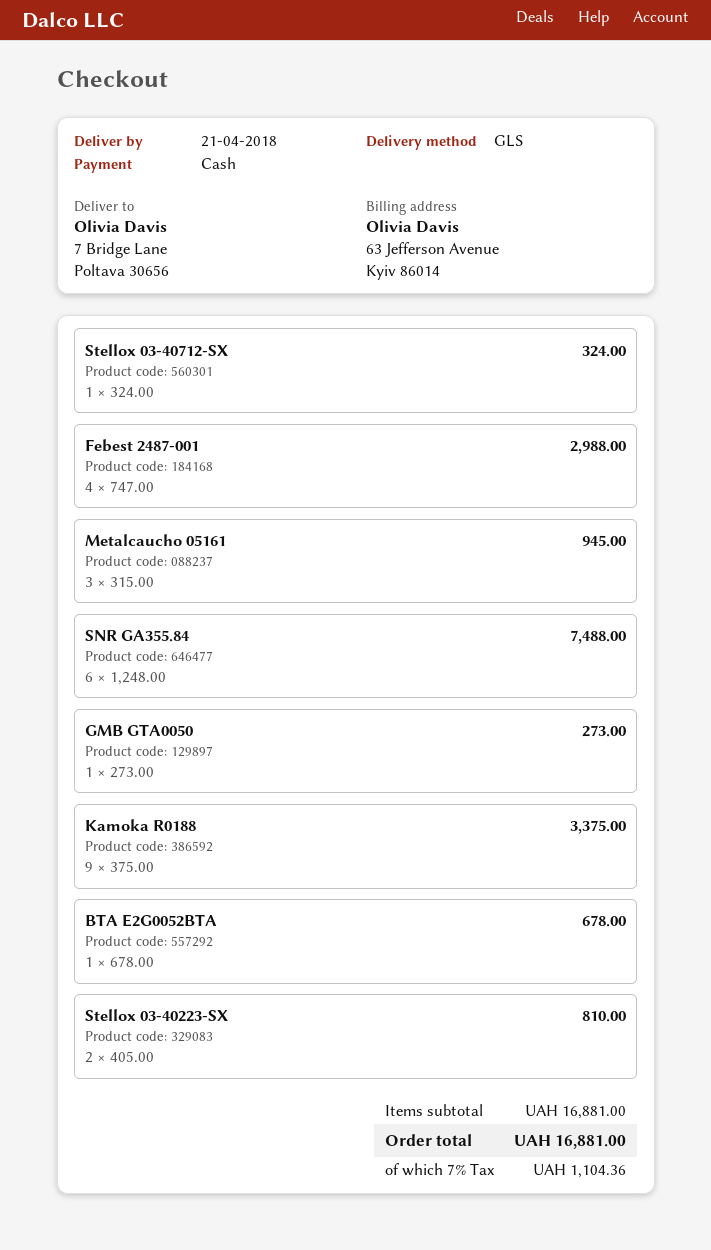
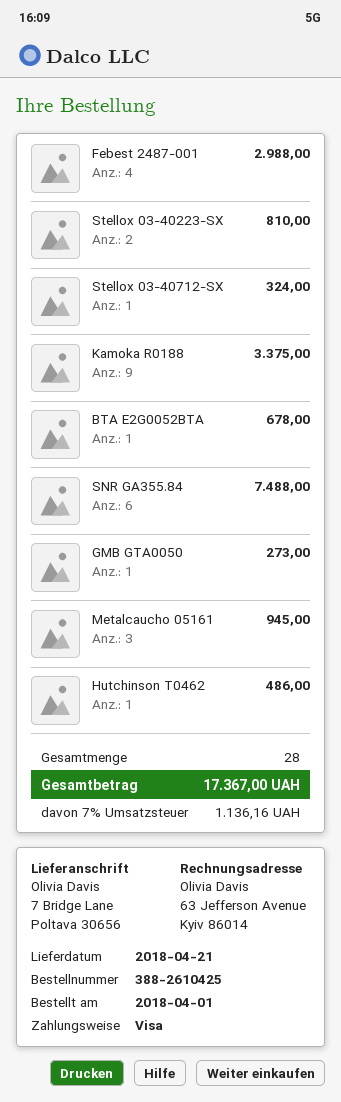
payment method: cash -> Visa
Hutchinson T0462: none -> 1 for 486.00
tax: 7% = 1104.36 -> 7% = 1136.16
total: 16881.00 -> 17367.00

